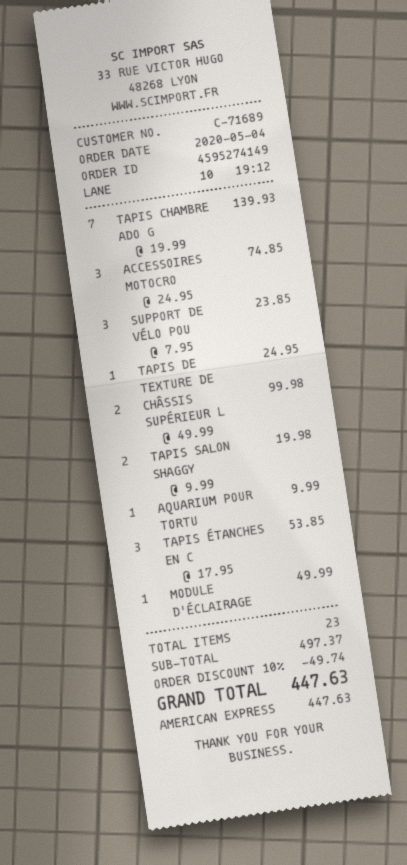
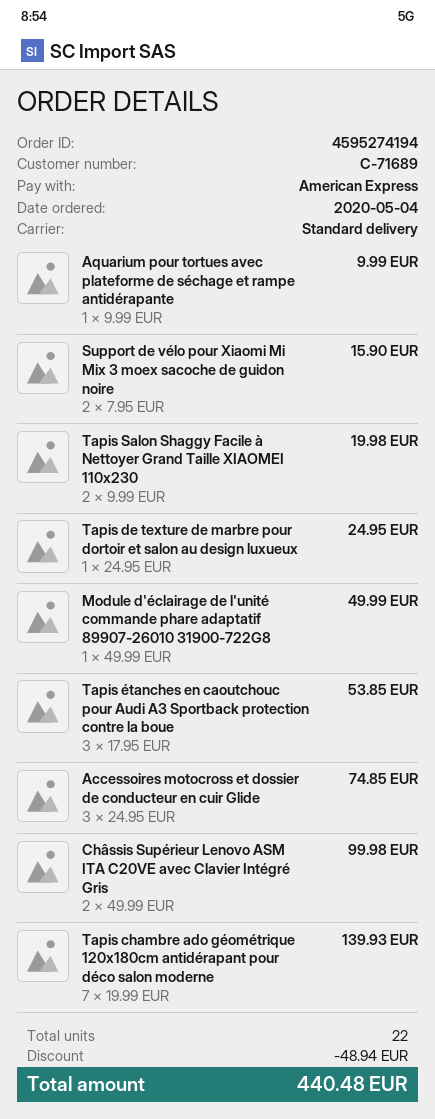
order number: 4595274149 -> 4595274194
SUPPORT DE VÉLO POU: 3 x 7.95 = 23.85 -> 2 x 7.95 = 15.90
total quantity: 23 -> 22
discount: 49.74 -> 48.94
total: 447.63 -> 440.48

